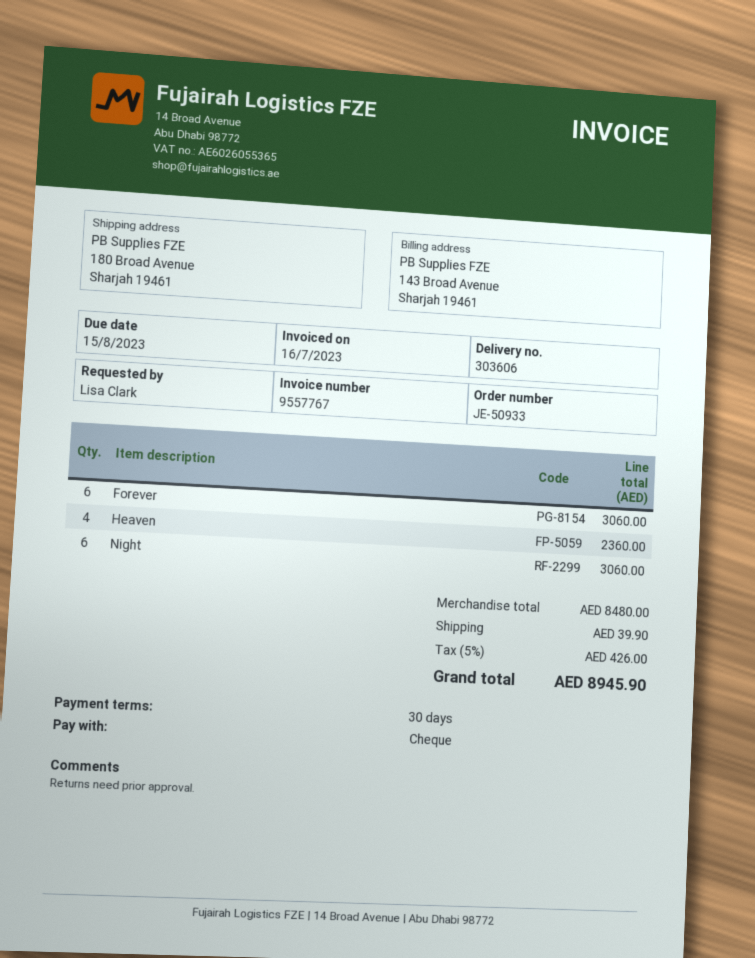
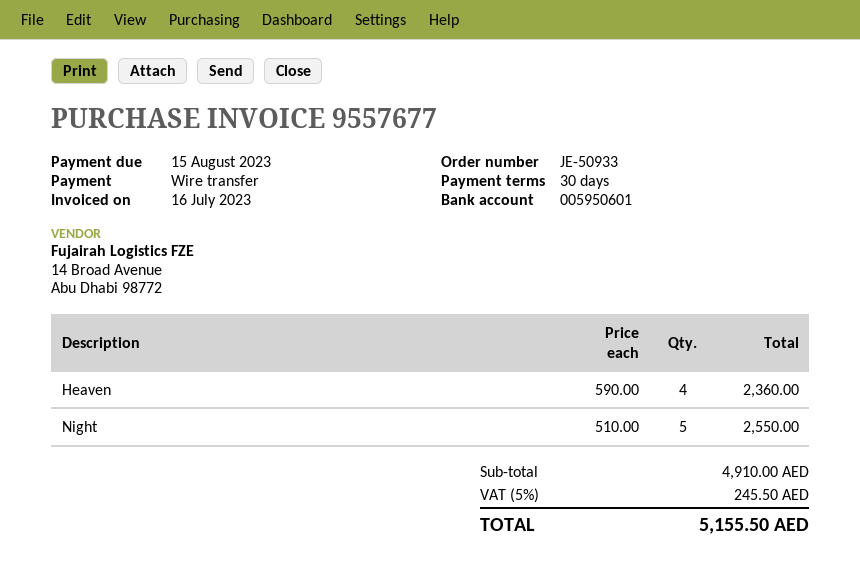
invoice number: 9557767 -> 9557677
payment method: cheque -> bank transfer
Forever: 6 for 3060.00 -> none
Night: 6 for 3060.00 -> 5 for 2550.00
subtotal: 8480.00 -> 4910.00
shipping: 39.90 -> none
tax: 5% = 426.00 -> 5% = 245.50
total: 8945.90 -> 5155.50

